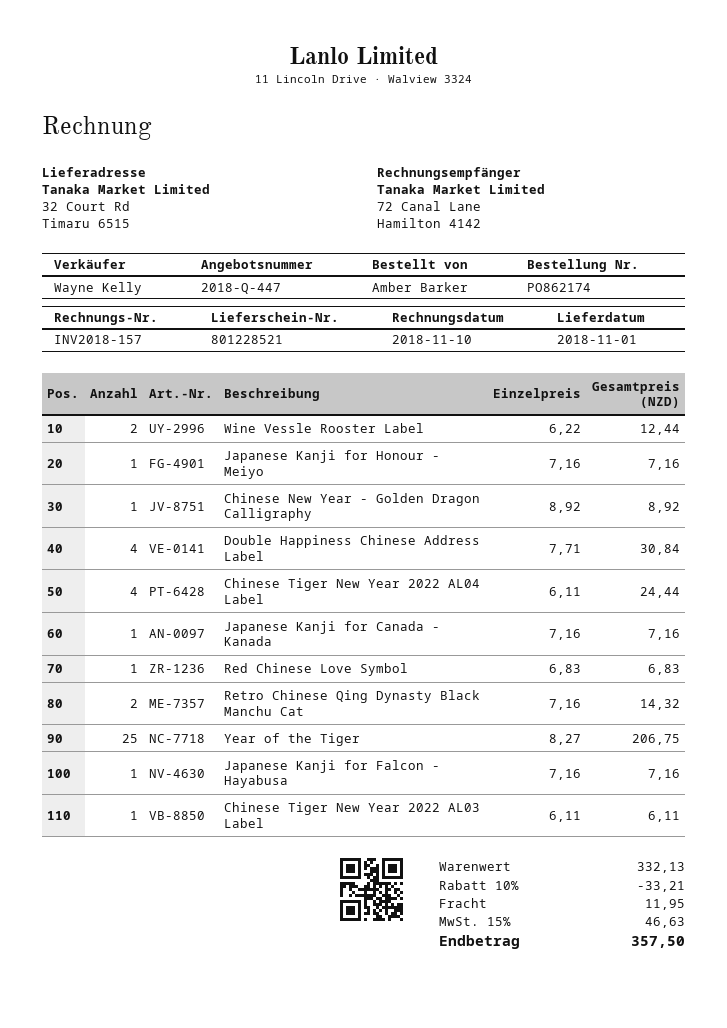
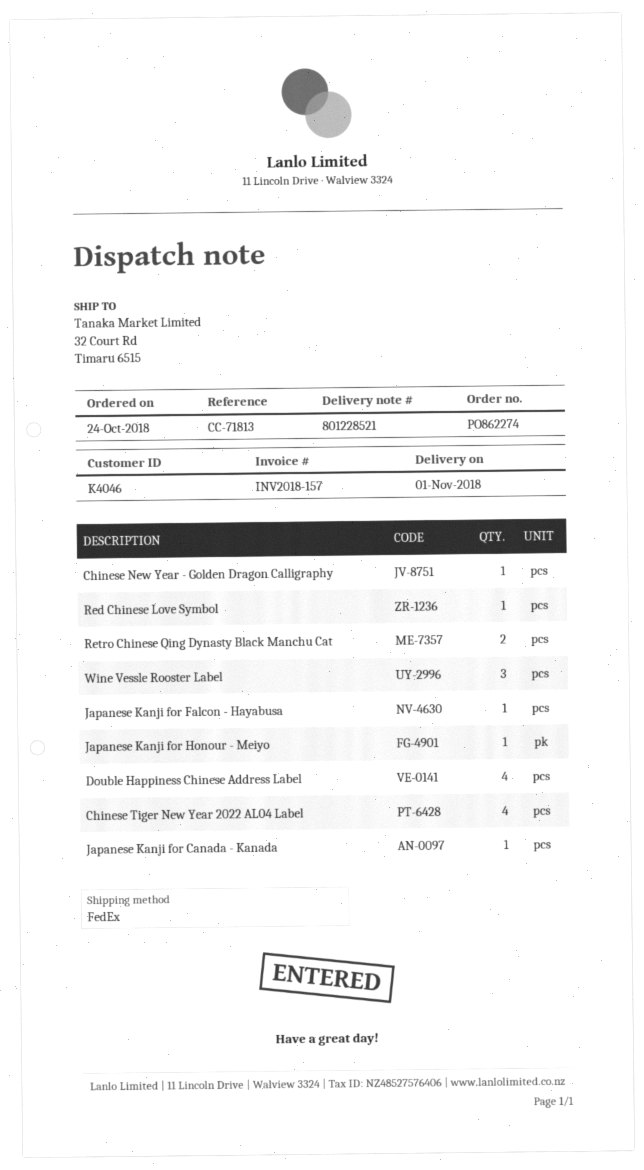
order number: PO862174 -> PO862274
Wine Vessle Rooster Label: 2 -> 3
Year of the Tiger: 25 -> none
Chinese Tiger New Year 2022 AL03 Label: 1 -> none

